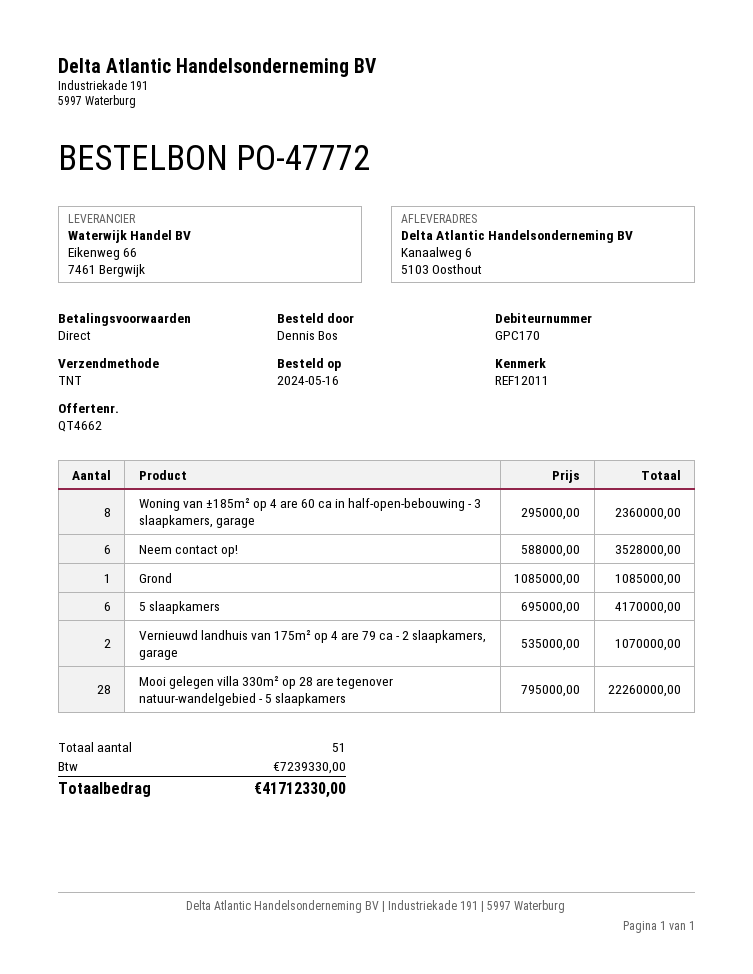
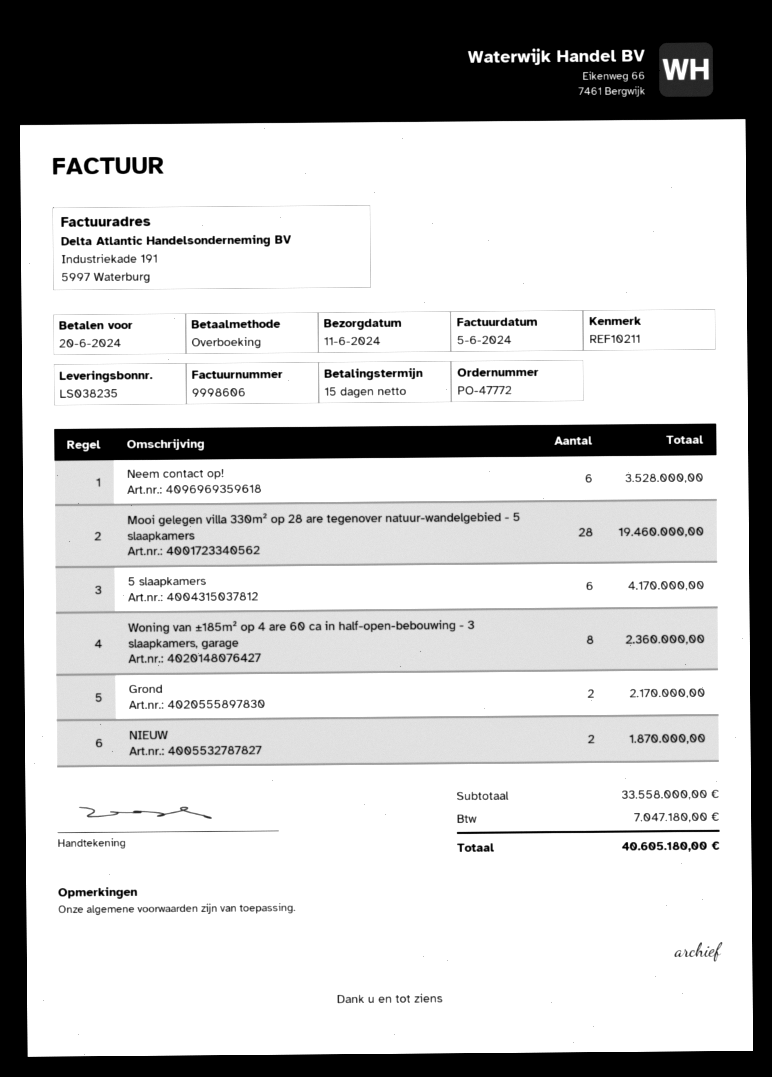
payment terms: on receipt -> 15 days
reference: REF12011 -> REF10211
Grond: 1 for 1085000.00 -> 2 for 2170000.00
Vernieuwd landhuis van 175m² op 4 are 79 ca - 2 slaapkamers, garage: 2 for 1070000.00 -> none
Mooi gelegen villa 330m² op 28 are tegenover natuur-wandelgebied - 5 slaapkamers: 28 for 22260000.00 -> 28 for 19460000.00
NIEUW: none -> 2 for 1870000.00
tax: 7239330.00 -> 7047180.00
total: 41712330.00 -> 40605180.00

